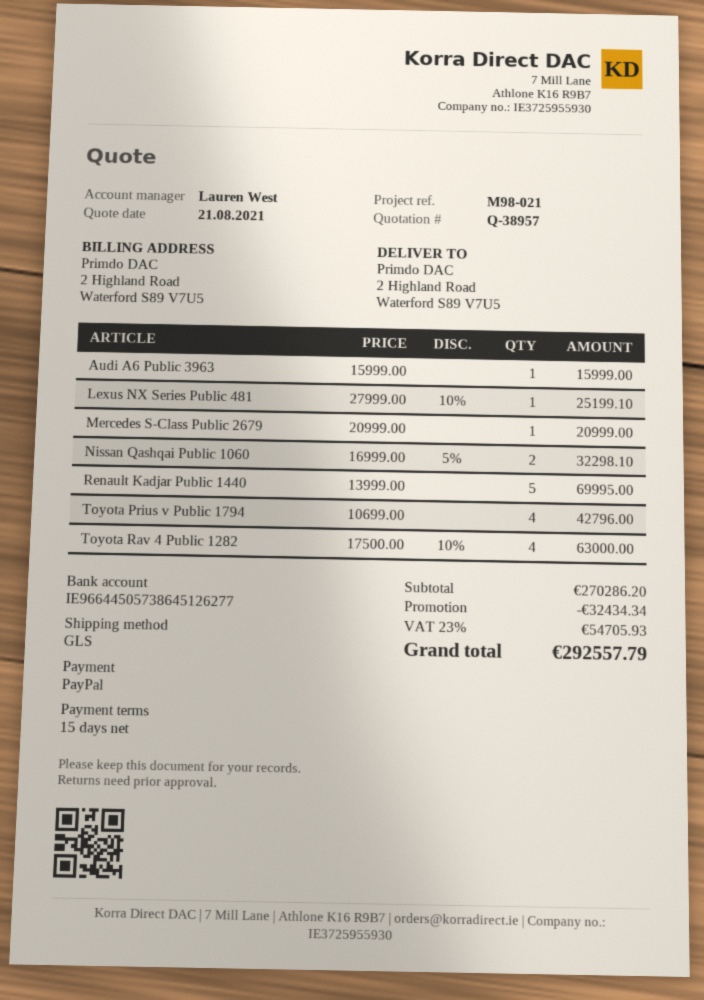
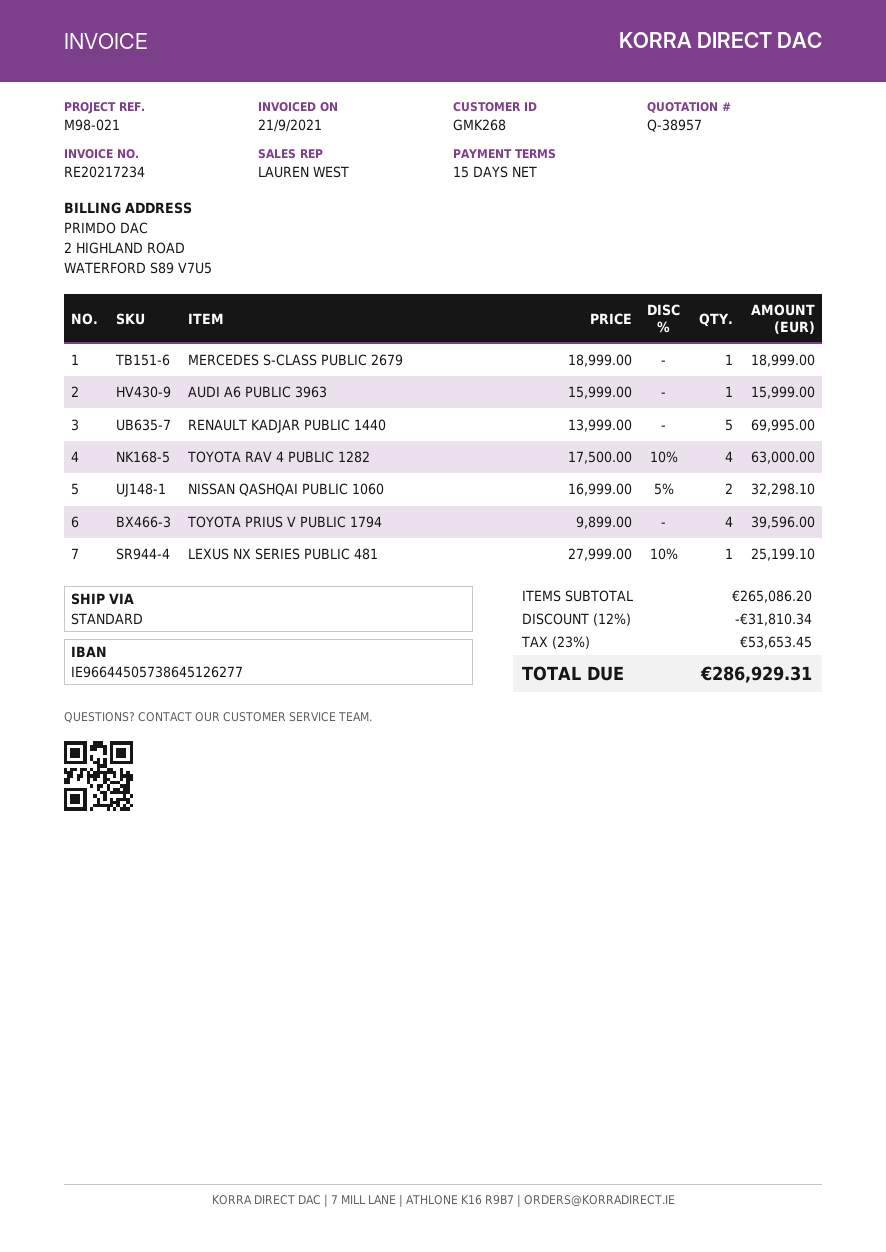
shipping method: GLS -> standard
Mercedes S-Class Public 2679: 1 x 20999.00 = 20999.00 -> 1 x 18999.00 = 18999.00
Toyota Prius v Public 1794: 4 x 10699.00 = 42796.00 -> 4 x 9899.00 = 39596.00
subtotal: 270286.20 -> 265086.20
discount: 32434.34 -> 31810.34
tax: 23% = 54705.93 -> 23% = 53653.45
total: 292557.79 -> 286929.31

